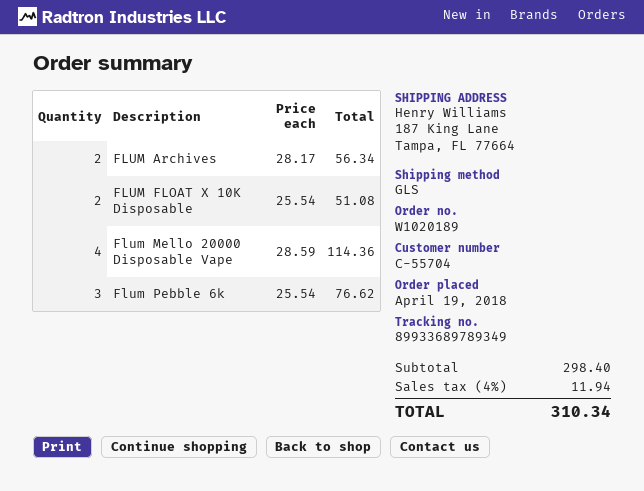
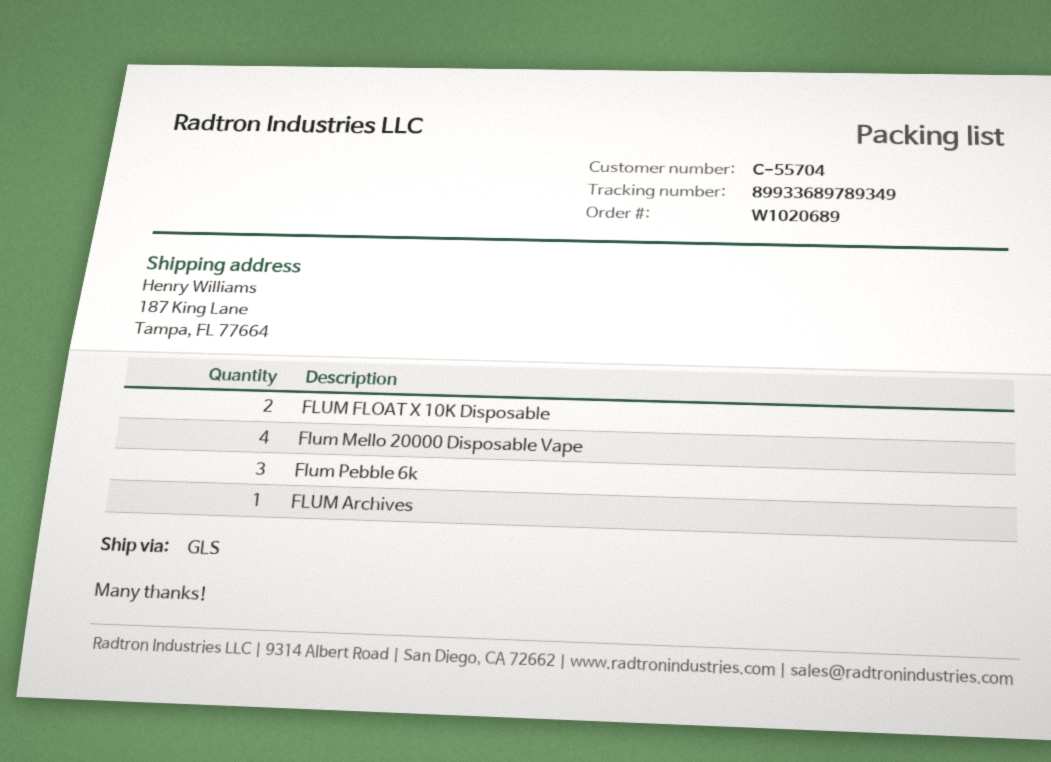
order number: W1020189 -> W1020689
FLUM Archives: 2 -> 1

